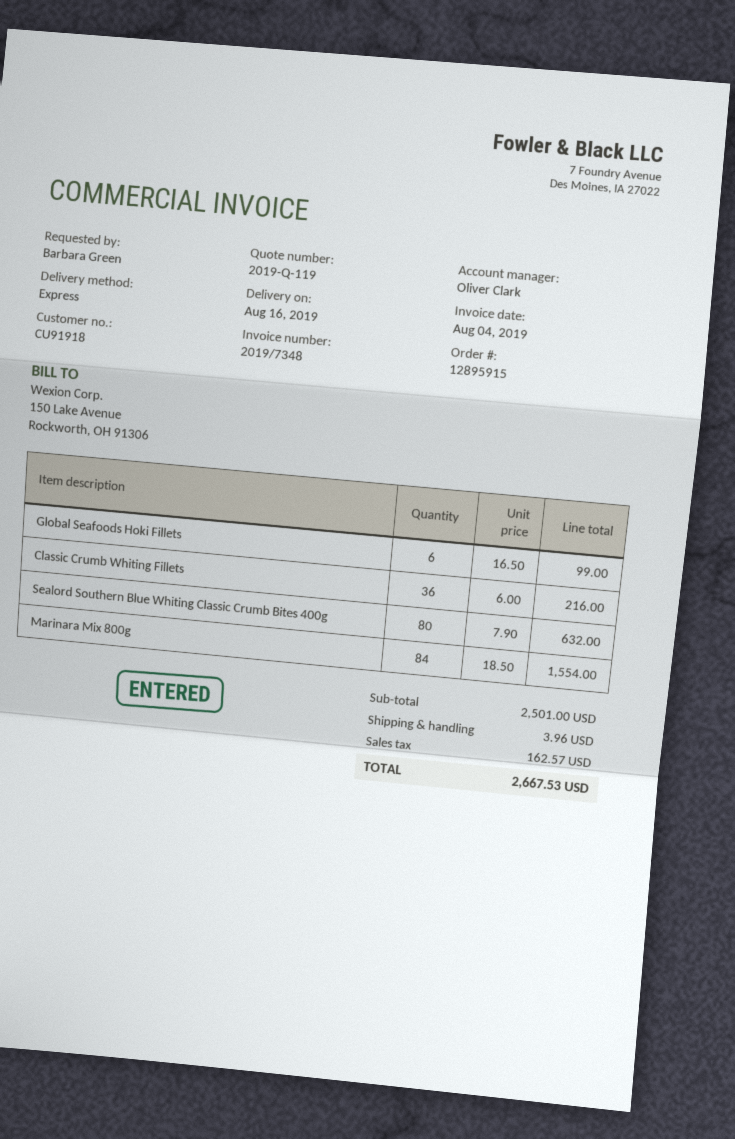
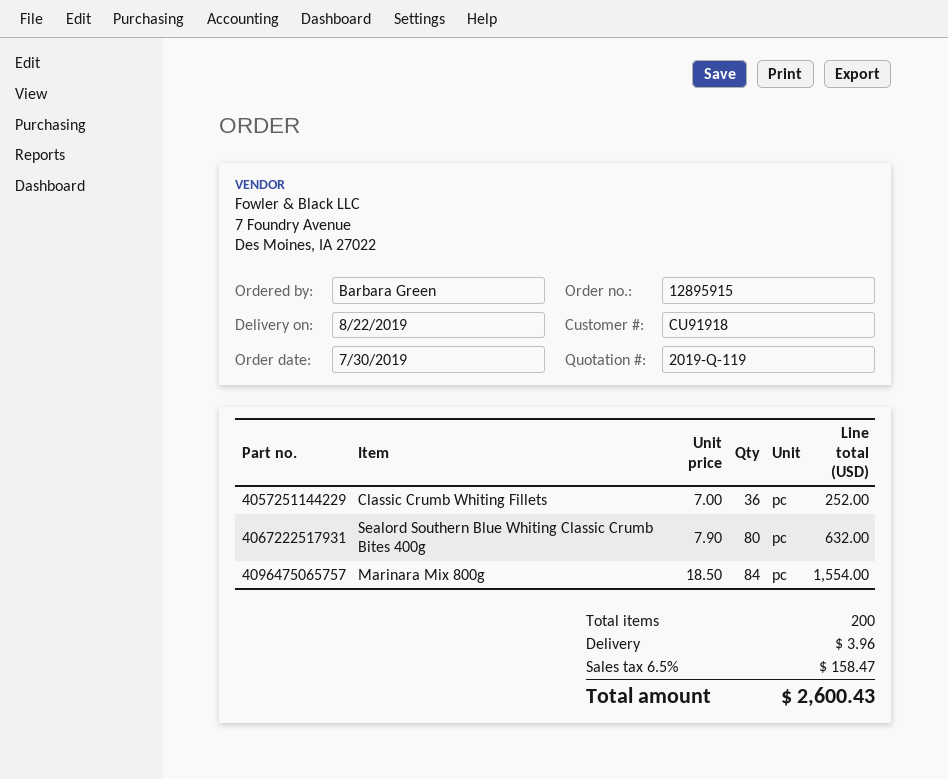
delivery date: 2019-08-16 -> 2019-08-22
Global Seafoods Hoki Fillets: 6 x 16.50 = 99.00 -> none
Classic Crumb Whiting Fillets: 36 x 6.00 = 216.00 -> 36 x 7.00 = 252.00
tax: 162.57 -> 158.47
total: 2667.53 -> 2600.43

